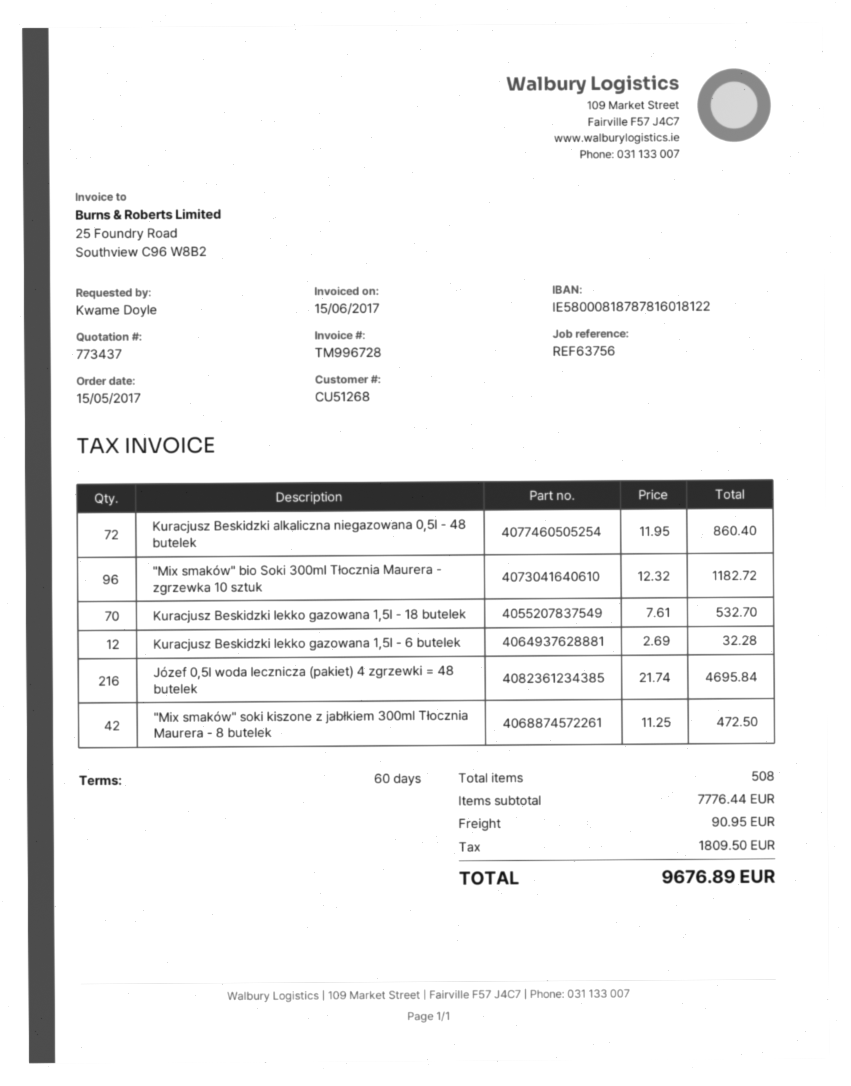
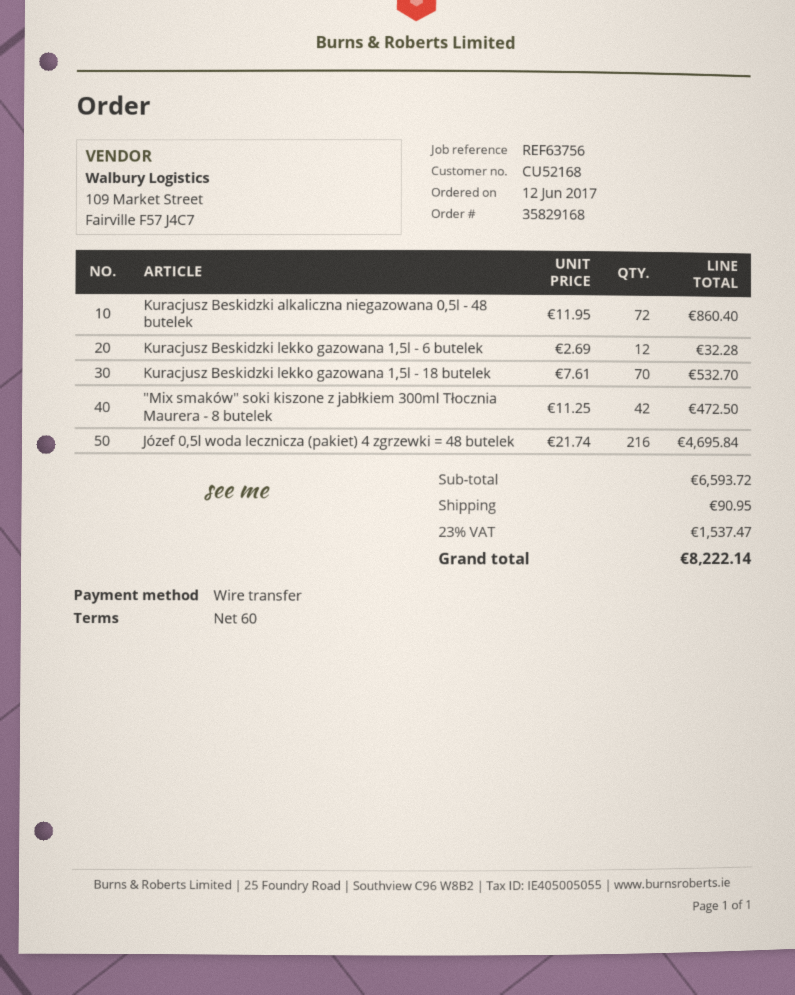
order date: 2017-05-15 -> 2017-06-12
customer number: CU51268 -> CU52168
"Mix smaków" bio Soki 300ml Tłocznia Maurera - zgrzewka 10 sztuk: 96 x 12.32 = 1182.72 -> none
subtotal: 7776.44 -> 6593.72
tax: 1809.50 -> 1537.47
total: 9676.89 -> 8222.14

